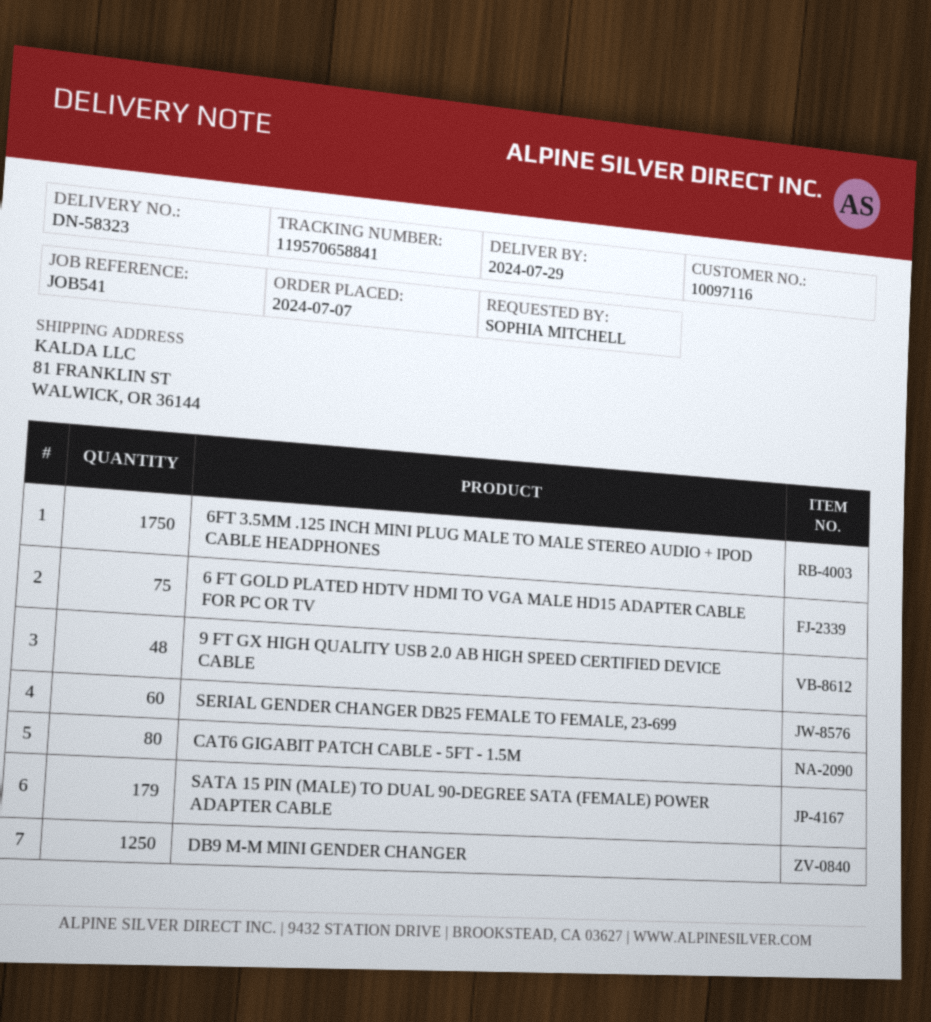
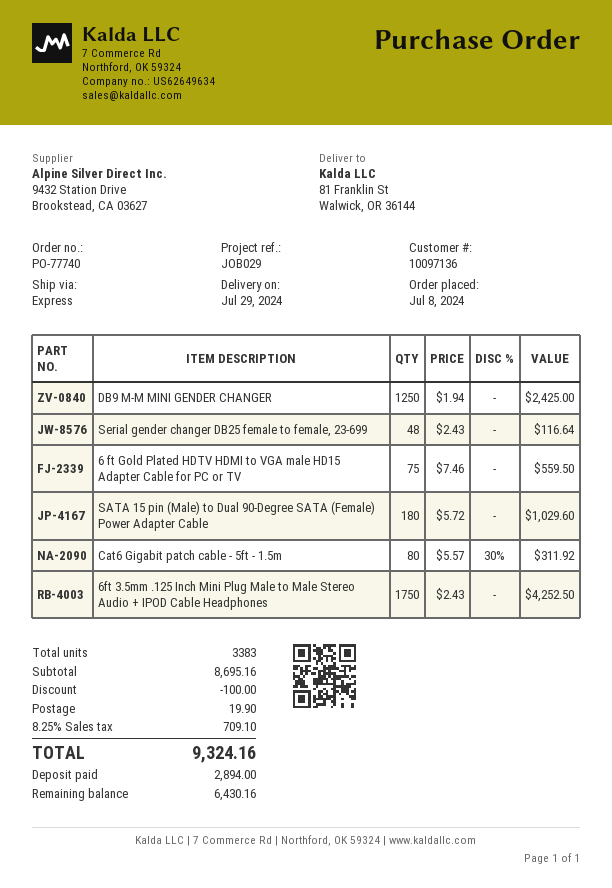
order date: 2024-07-07 -> 2024-07-08
customer number: 10097116 -> 10097136
reference: JOB541 -> JOB029
9 FT GX HIGH QUALITY USB 2.0 AB HIGH SPEED CERTIFIED DEVICE CABLE: 48 -> none
SERIAL GENDER CHANGER DB25 FEMALE TO FEMALE, 23-699: 60 -> 48
SATA 15 PIN (MALE) TO DUAL 90-DEGREE SATA (FEMALE) POWER ADAPTER CABLE: 179 -> 180

